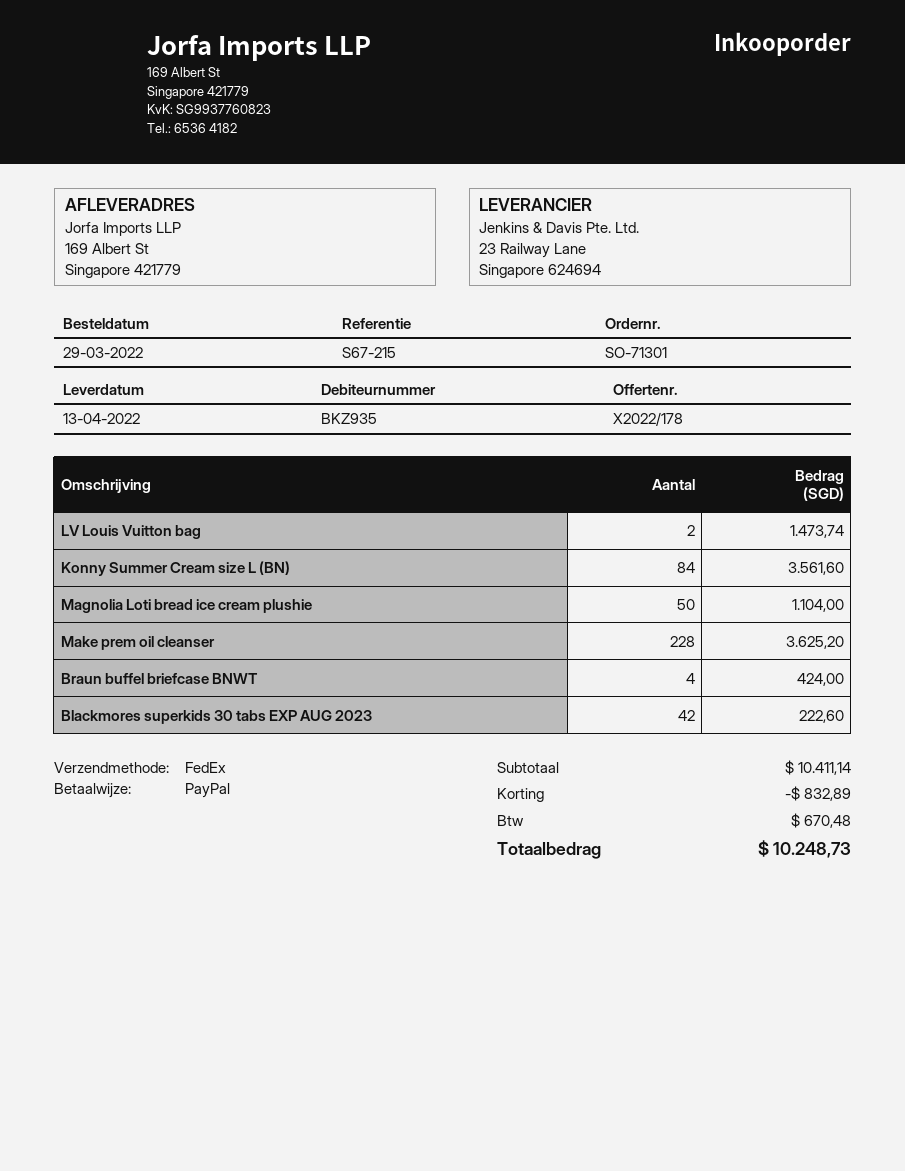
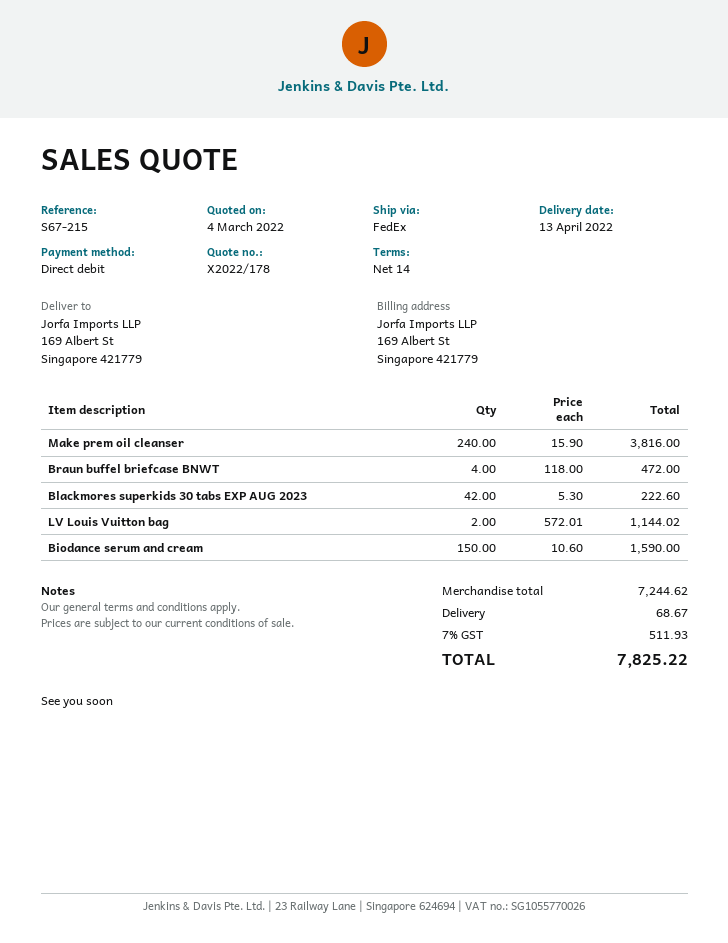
payment method: PayPal -> direct debit
LV Louis Vuitton bag: 2 for 1473.74 -> 2 for 1144.02
Konny Summer Cream size L (BN): 84 for 3561.60 -> none
Magnolia Loti bread ice cream plushie: 50 for 1104.00 -> none
Make prem oil cleanser: 228 for 3625.20 -> 240 for 3816.00
Braun buffel briefcase BNWT: 4 for 424.00 -> 4 for 472.00
Biodance serum and cream: none -> 150 for 1590.00
subtotal: 10411.14 -> 7244.62
discount: 832.89 -> none
shipping: none -> 68.67
tax: 670.48 -> 511.93
total: 10248.73 -> 7825.22

